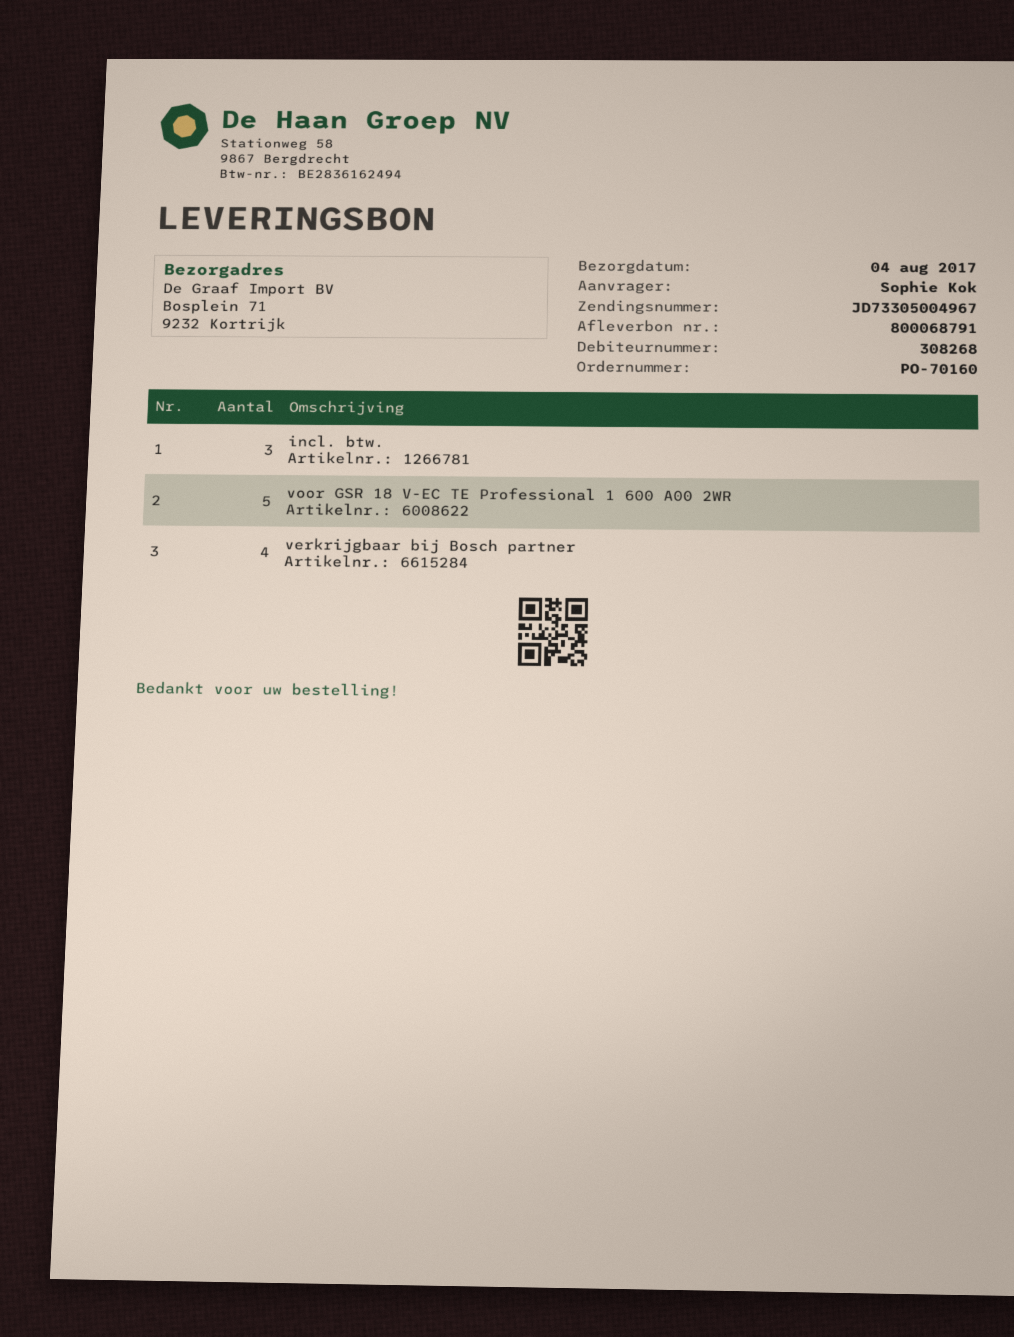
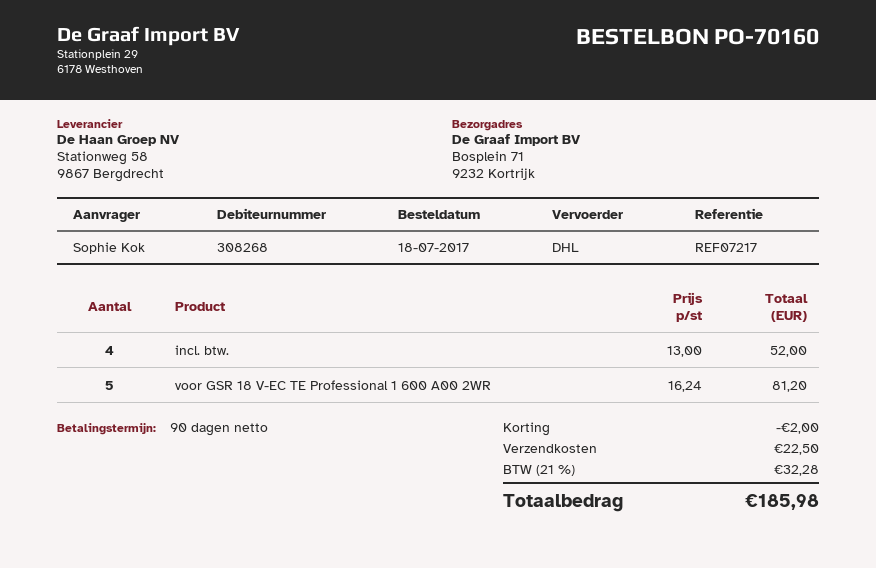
incl. btw.: 3 -> 4
verkrijgbaar bij Bosch partner: 4 -> none

